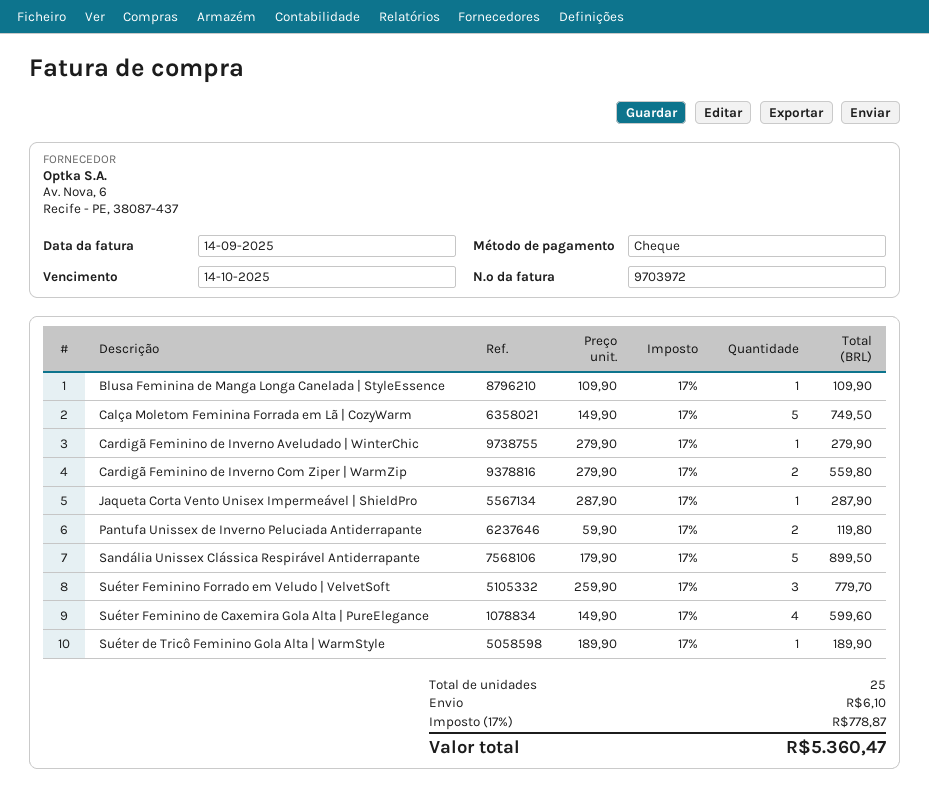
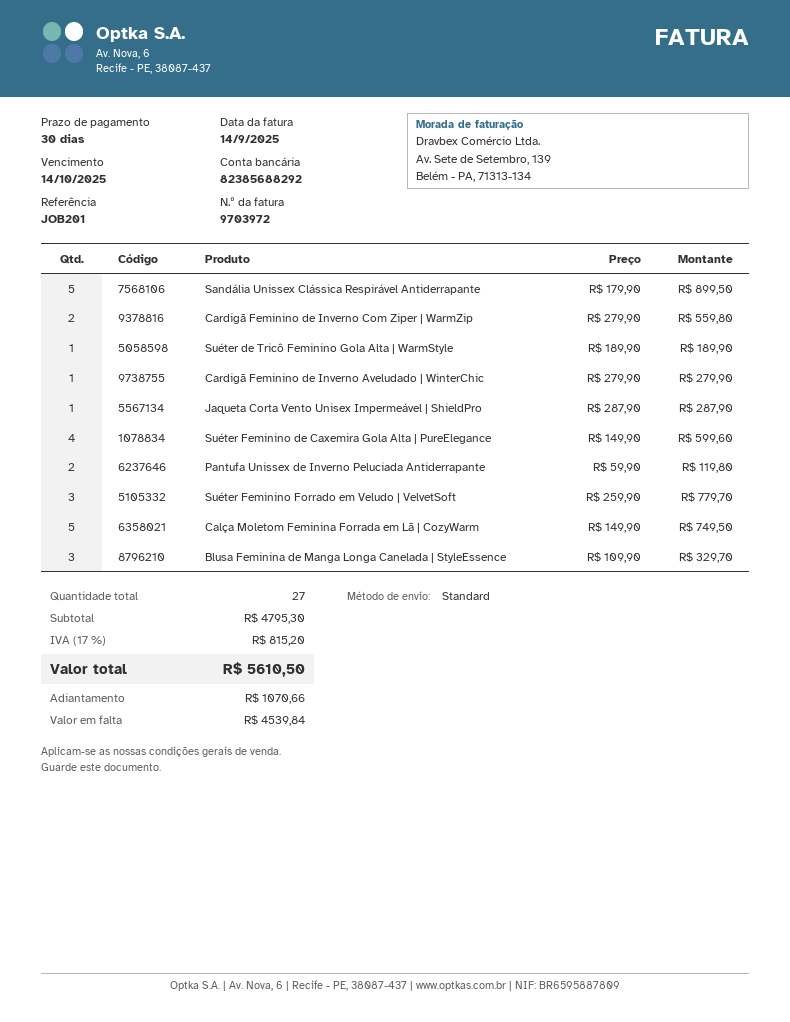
Blusa Feminina de Manga Longa Canelada | StyleEssence: 1 x 109.90 = 109.90 -> 3 x 109.90 = 329.70
total quantity: 25 -> 27
shipping: 6.10 -> none
tax: 17% = 778.87 -> 17% = 815.20
total: 5360.47 -> 5610.50

